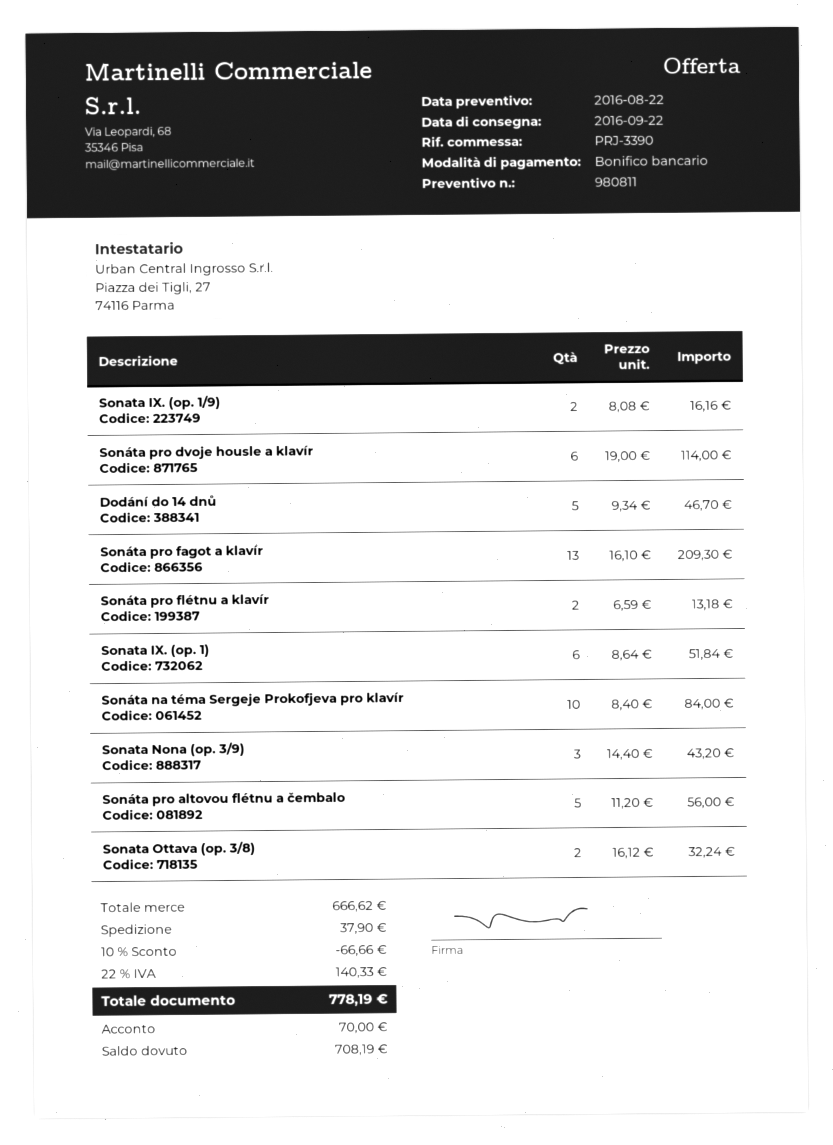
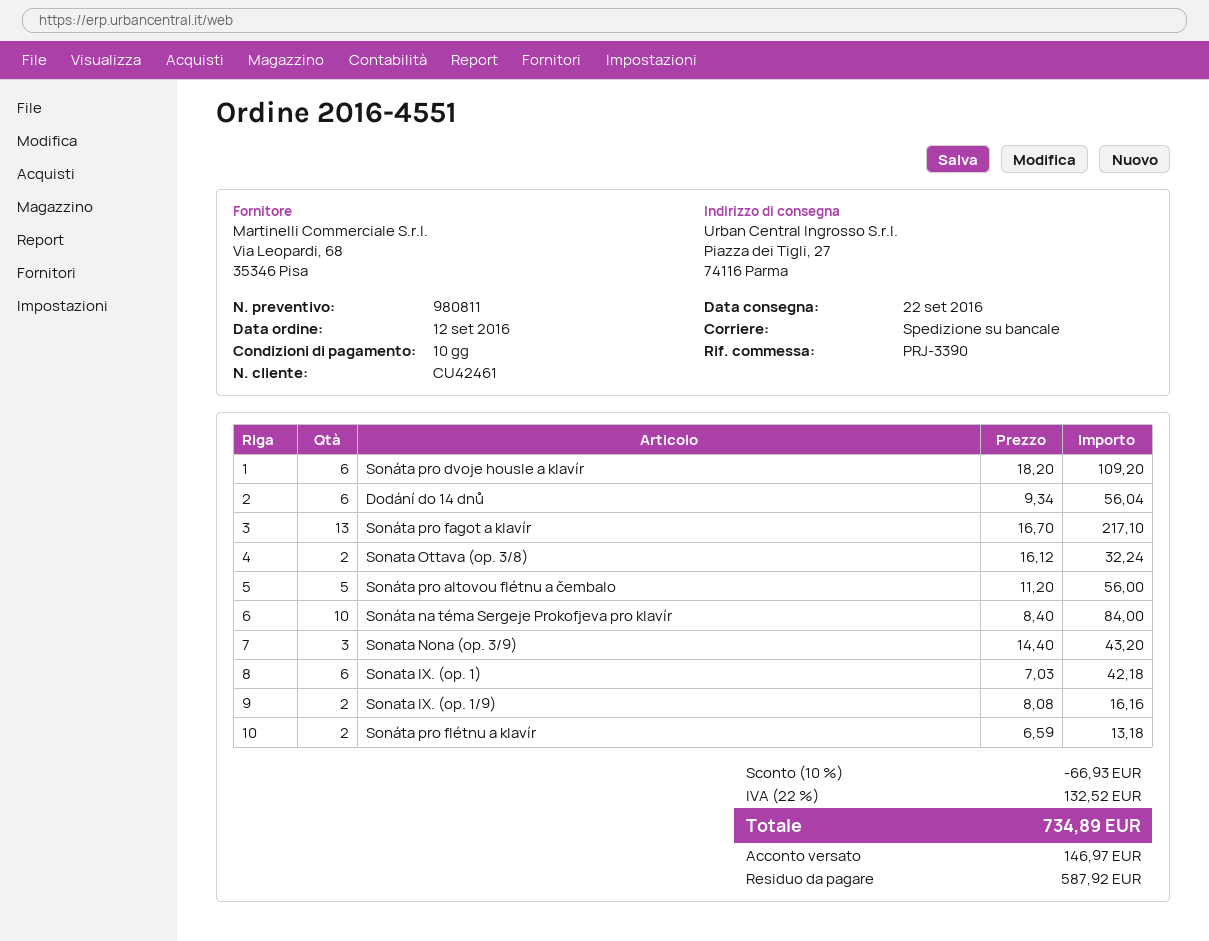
Sonáta pro dvoje housle a klavír: 6 x 19.00 = 114.00 -> 6 x 18.20 = 109.20
Dodání do 14 dnů: 5 x 9.34 = 46.70 -> 6 x 9.34 = 56.04
Sonáta pro fagot a klavír: 13 x 16.10 = 209.30 -> 13 x 16.70 = 217.10
Sonata IX. (op. 1): 6 x 8.64 = 51.84 -> 6 x 7.03 = 42.18
discount: 10% = 66.66 -> 10% = 66.93
shipping: 37.90 -> none
tax: 22% = 140.33 -> 22% = 132.52
total: 778.19 -> 734.89
deposit: 70.00 -> 146.97
balance: 708.19 -> 587.92

